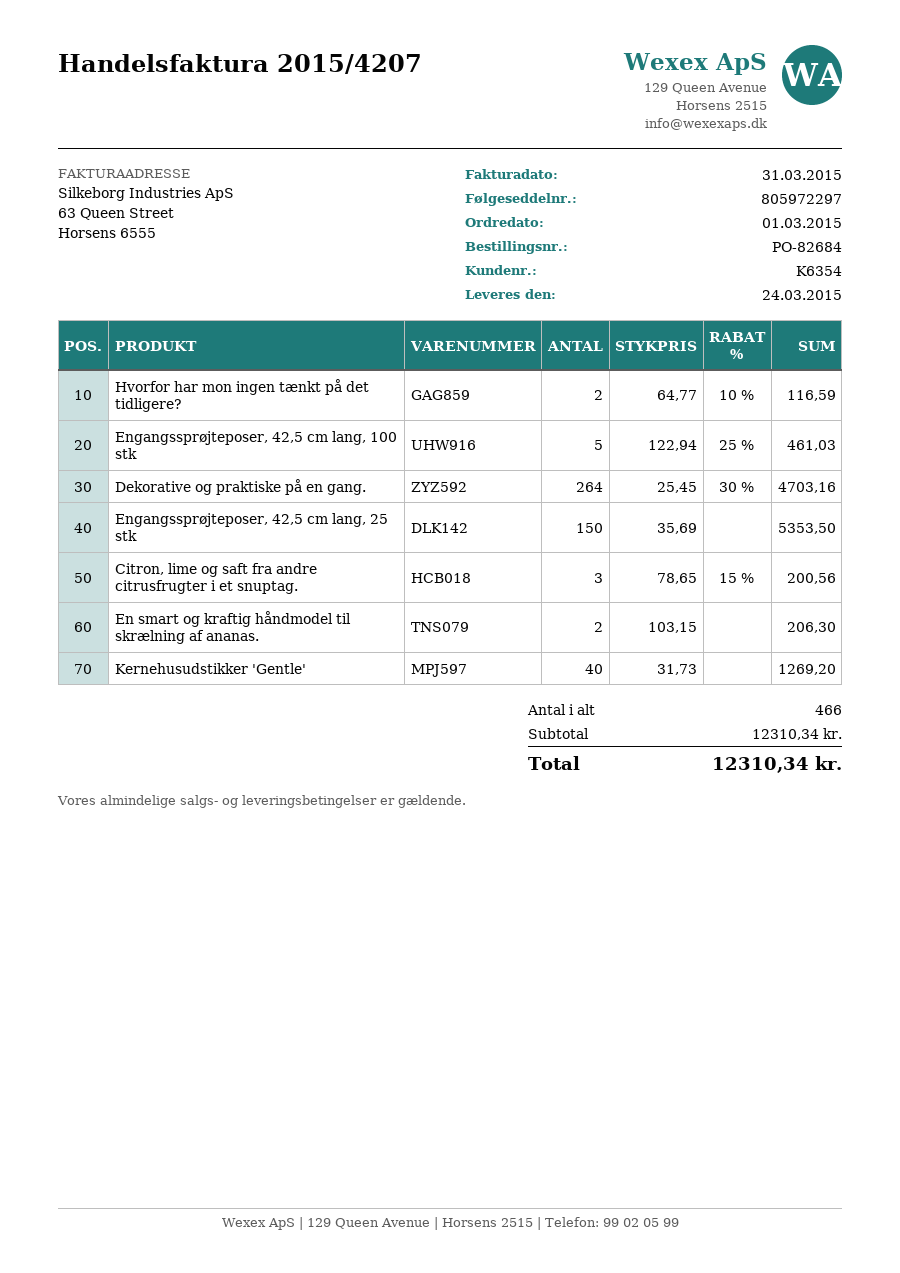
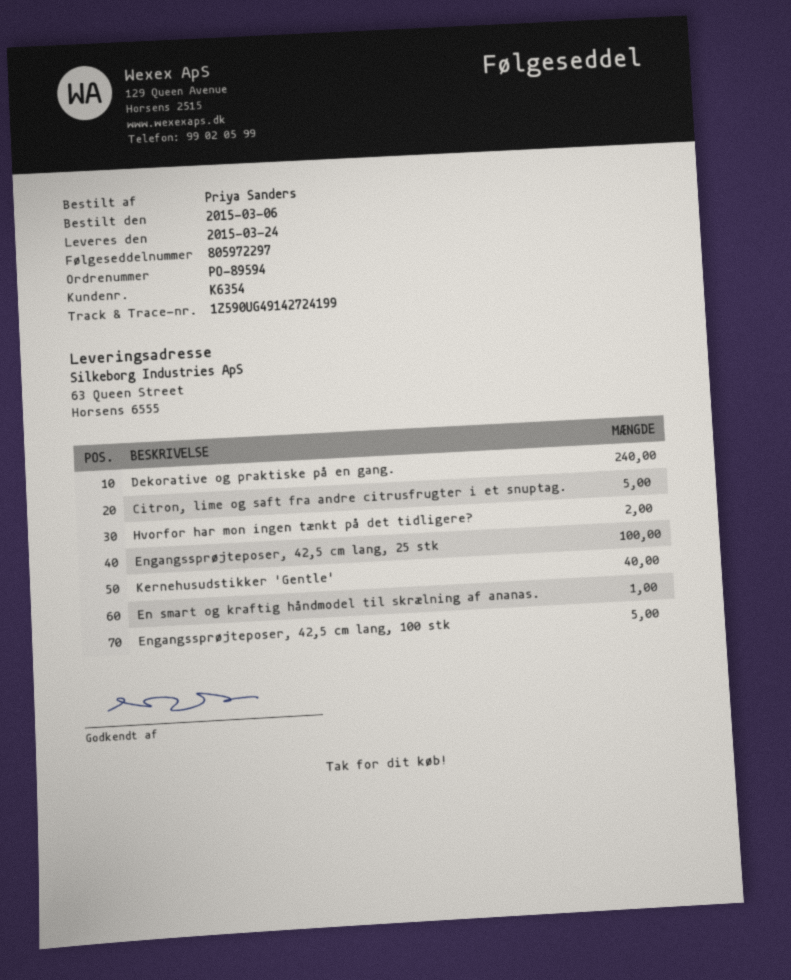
order number: PO-82684 -> PO-89594
order date: 2015-03-01 -> 2015-03-06
Dekorative og praktiske på en gang.: 264 -> 240
Engangssprøjteposer, 42,5 cm lang, 25 stk: 150 -> 100
Citron, lime og saft fra andre citrusfrugter i et snuptag.: 3 -> 5
En smart og kraftig håndmodel til skrælning af ananas.: 2 -> 1

